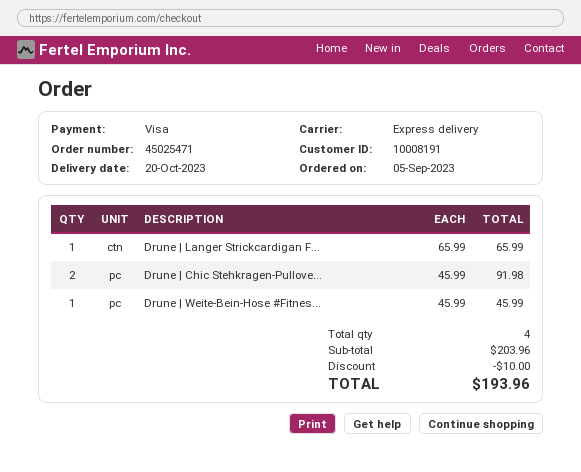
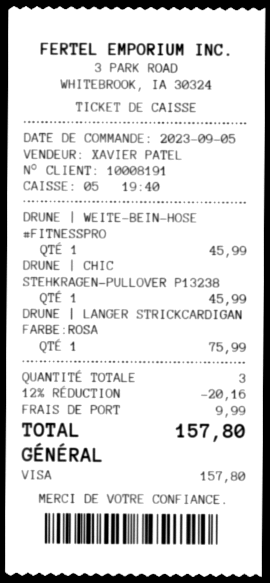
Drune | Langer Strickcardigan F...: 1 for 65.99 -> 1 for 75.99
Drune | Chic Stehkragen-Pullove...: 2 for 91.98 -> 1 for 45.99
total quantity: 4 -> 3
discount: 10.00 -> 20.16
shipping: none -> 9.99
total: 193.96 -> 157.80

